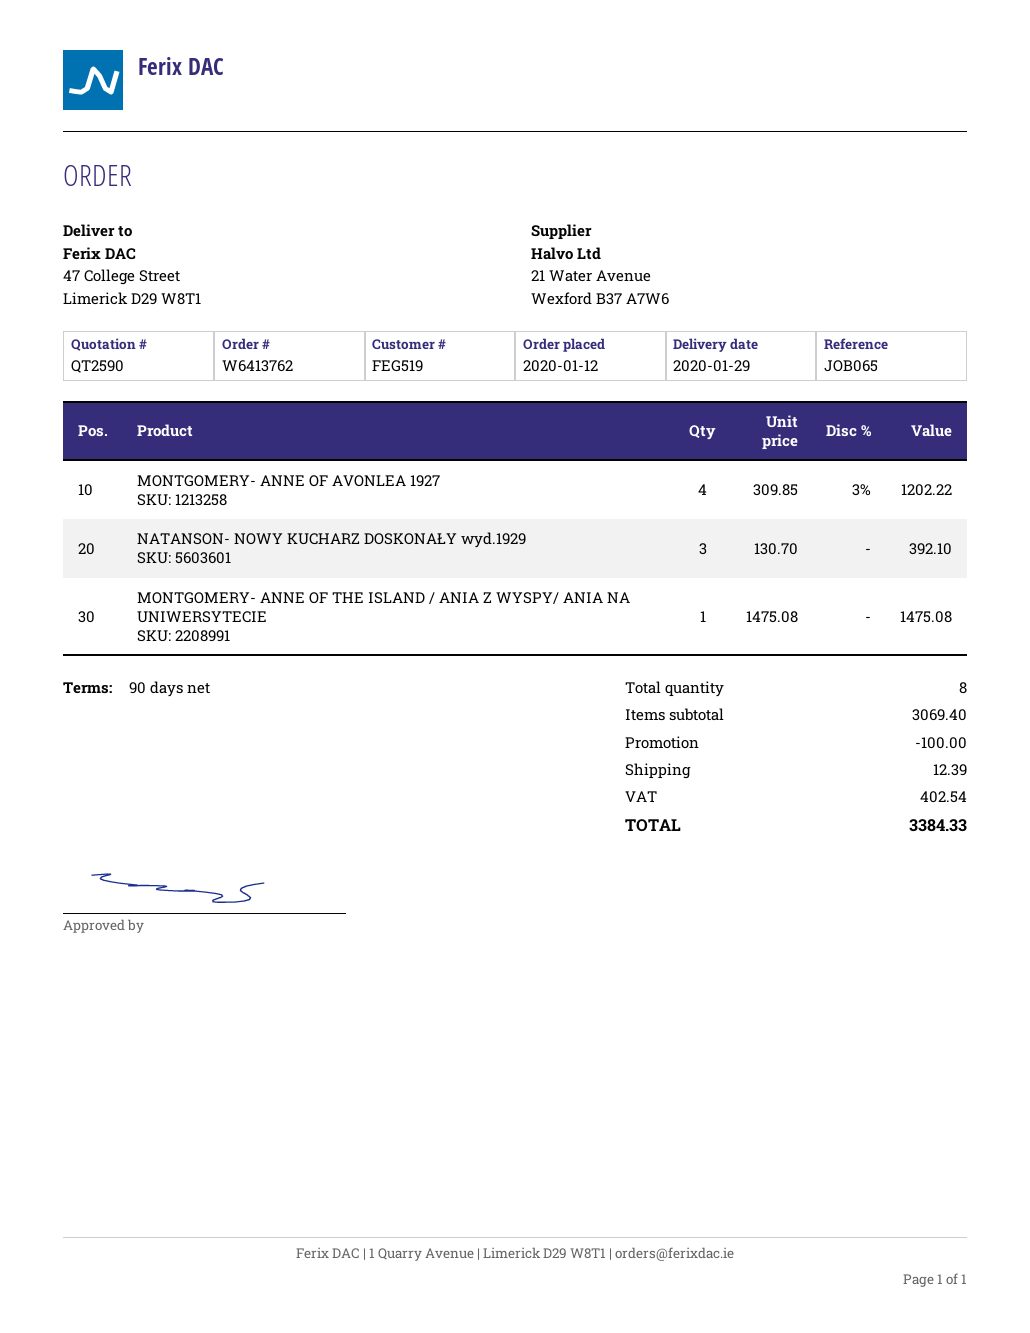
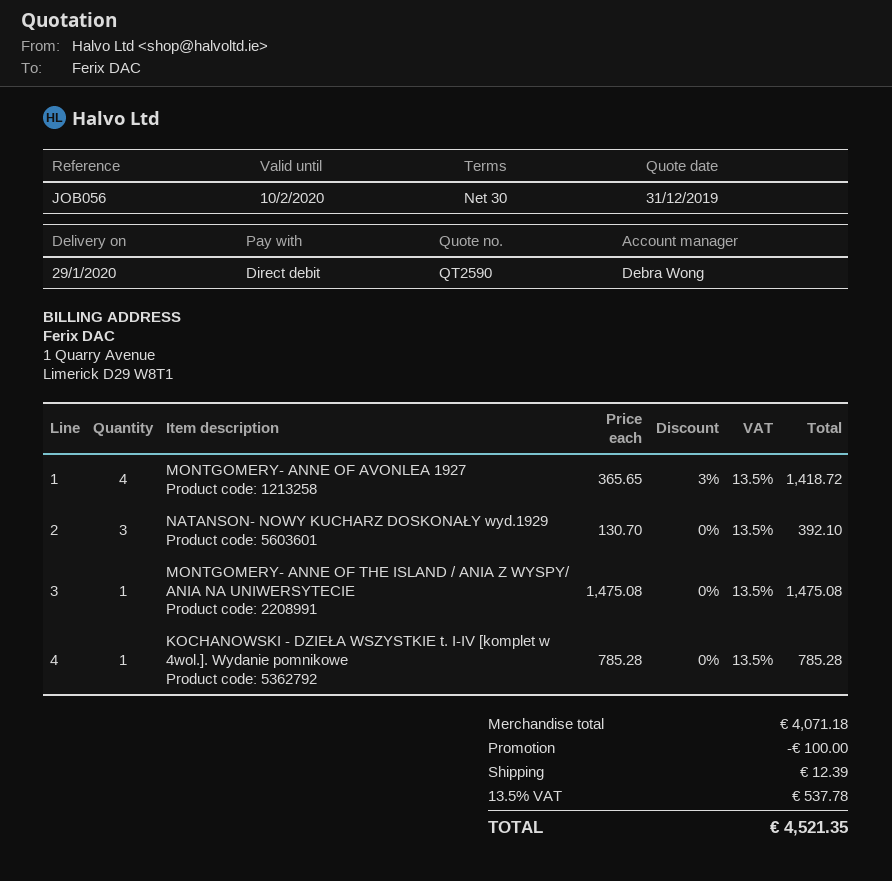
payment terms: 90 days -> 30 days
reference: JOB065 -> JOB056
MONTGOMERY- ANNE OF AVONLEA 1927: 4 x 309.85 - 3% = 1202.22 -> 4 x 365.65 - 3% = 1418.72
KOCHANOWSKI - DZIEŁA WSZYSTKIE t. I-IV [komplet w 4wol.]. Wydanie pomnikowe: none -> 1 x 785.28 = 785.28
subtotal: 3069.40 -> 4071.18
tax: 402.54 -> 537.78
total: 3384.33 -> 4521.35

